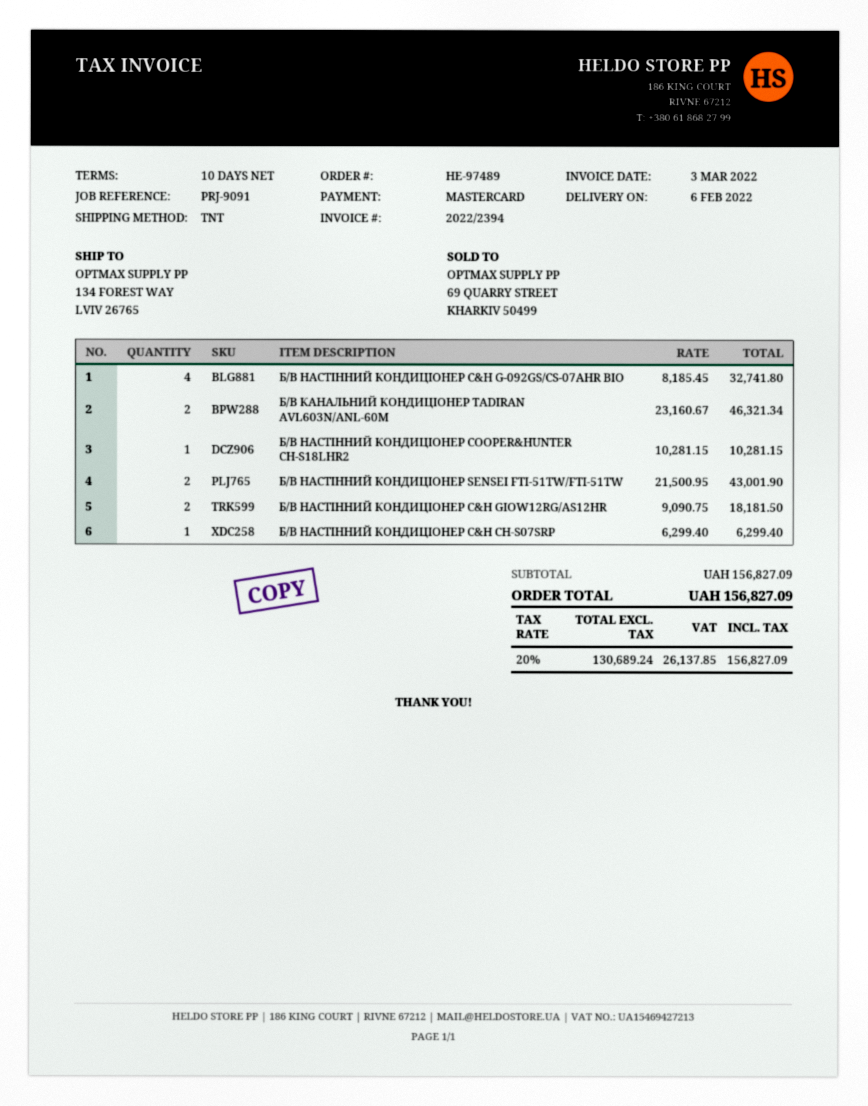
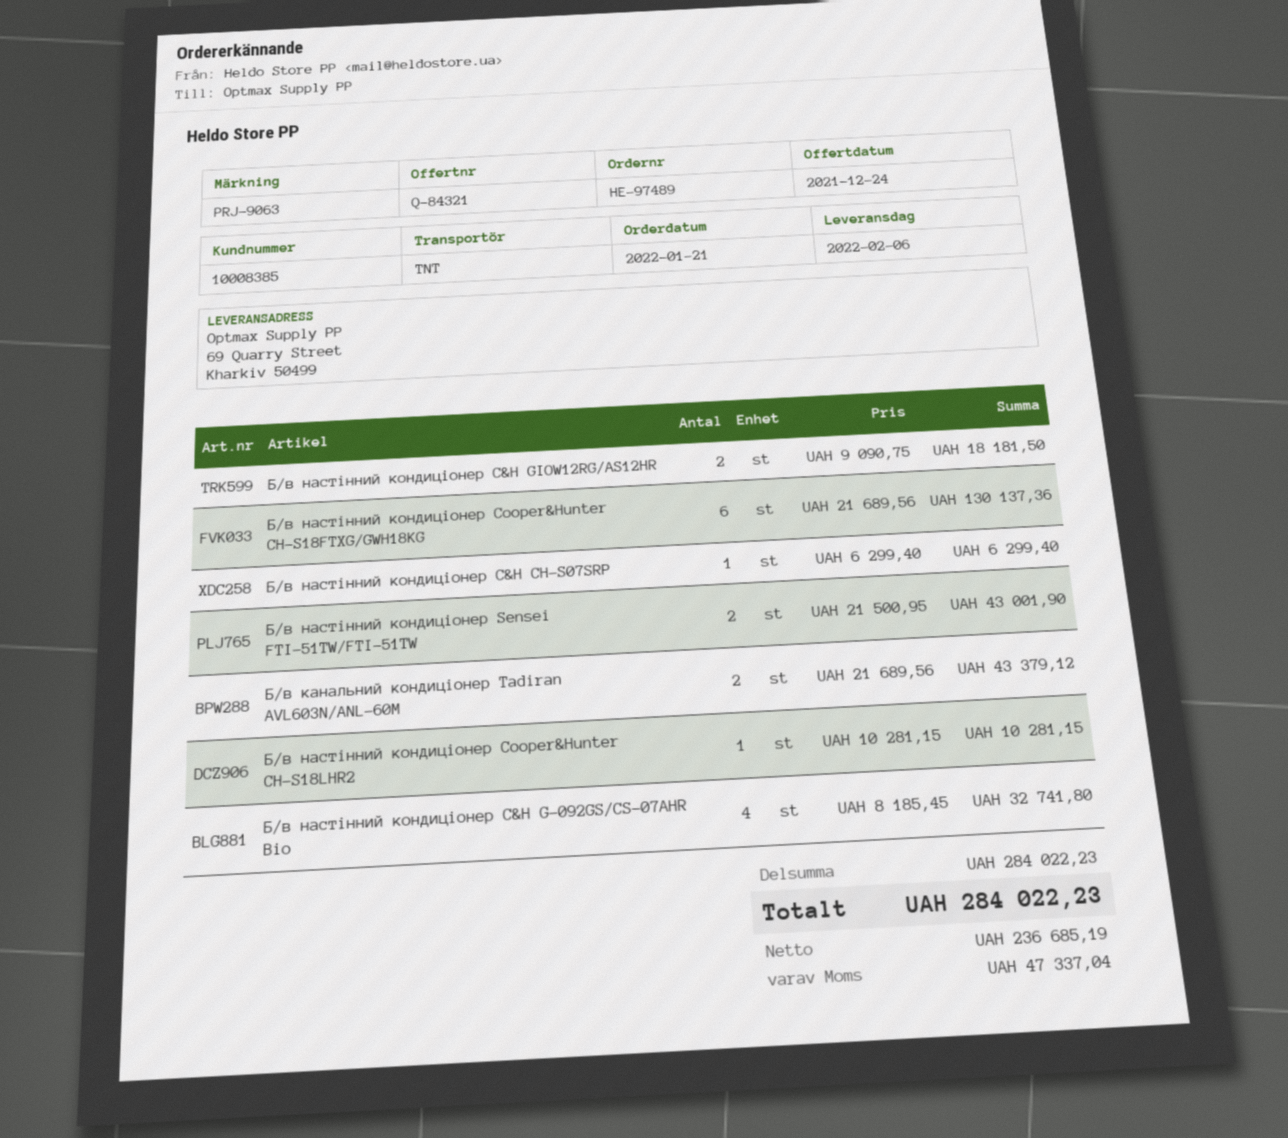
reference: PRJ-9091 -> PRJ-9063
ship to: 134 FOREST WAY, LVIV 26765 -> 69 Quarry Street, Kharkiv 50499
Б/В КАНАЛЬНИЙ КОНДИЦІОНЕР TADIRAN AVL603N/ANL-60M: 2 x 23160.67 = 46321.34 -> 2 x 21689.56 = 43379.12
Б/в настінний кондиціонер Cooper&Hunter CH-S18FTXG/GWH18KG: none -> 6 x 21689.56 = 130137.36
subtotal: 156827.09 -> 284022.23
net: 130689.24 -> 236685.19
tax: 26137.85 -> 47337.04
total: 156827.09 -> 284022.23

